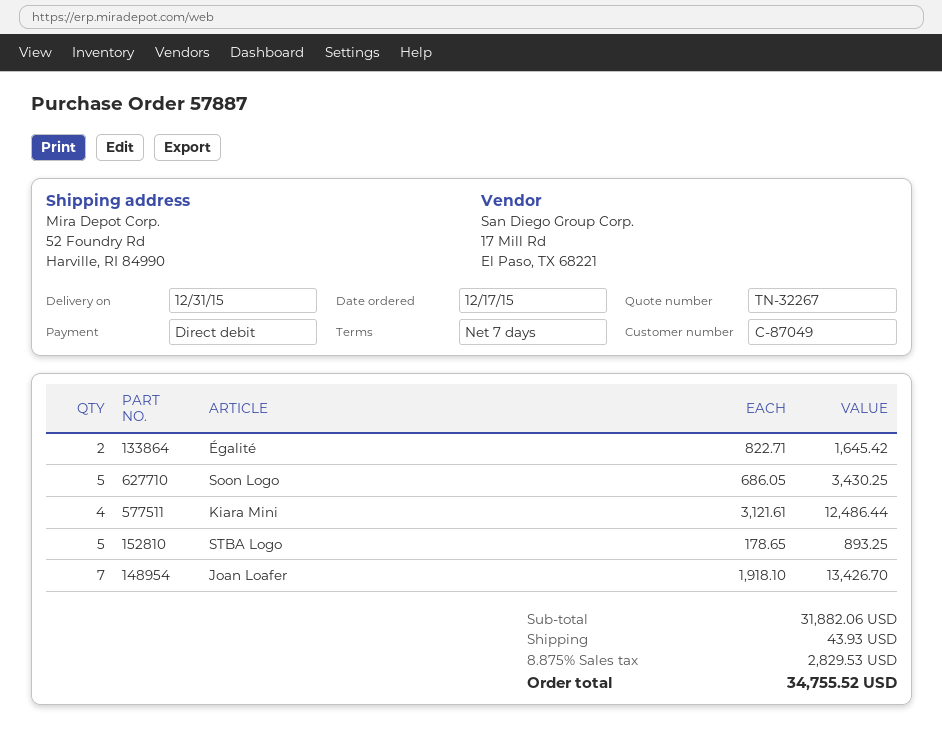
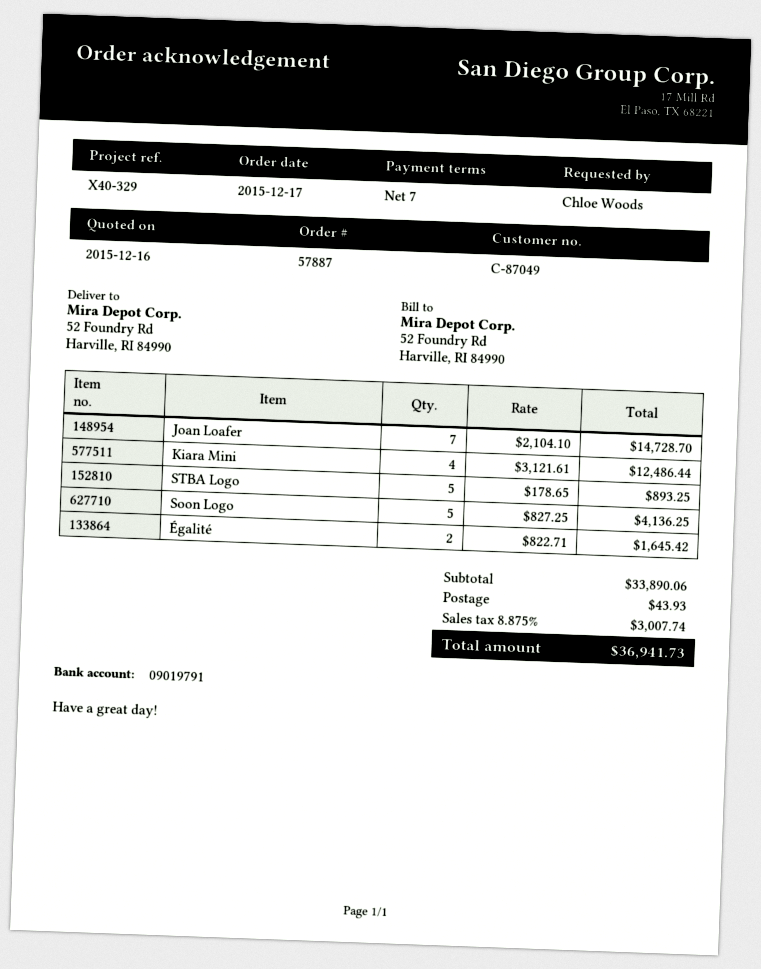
Soon Logo: 5 x 686.05 = 3430.25 -> 5 x 827.25 = 4136.25
Joan Loafer: 7 x 1918.10 = 13426.70 -> 7 x 2104.10 = 14728.70
subtotal: 31882.06 -> 33890.06
tax: 8.875% = 2829.53 -> 8.875% = 3007.74
total: 34755.52 -> 36941.73

